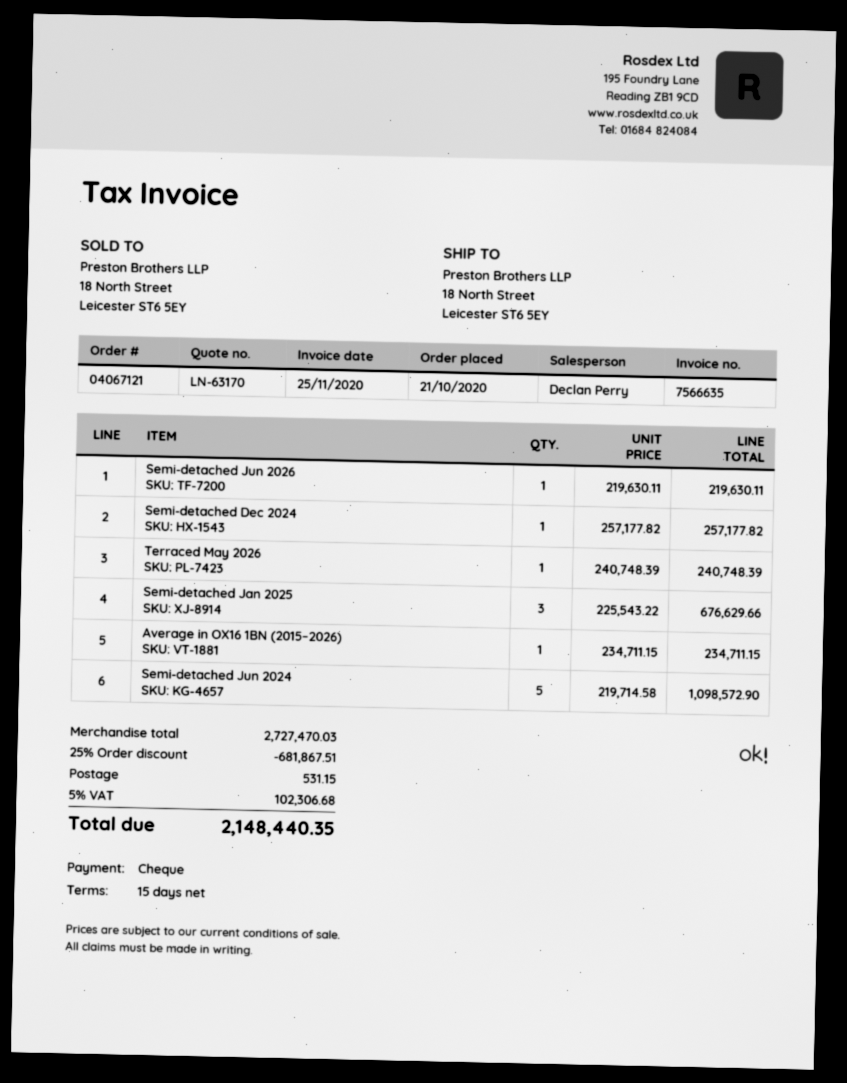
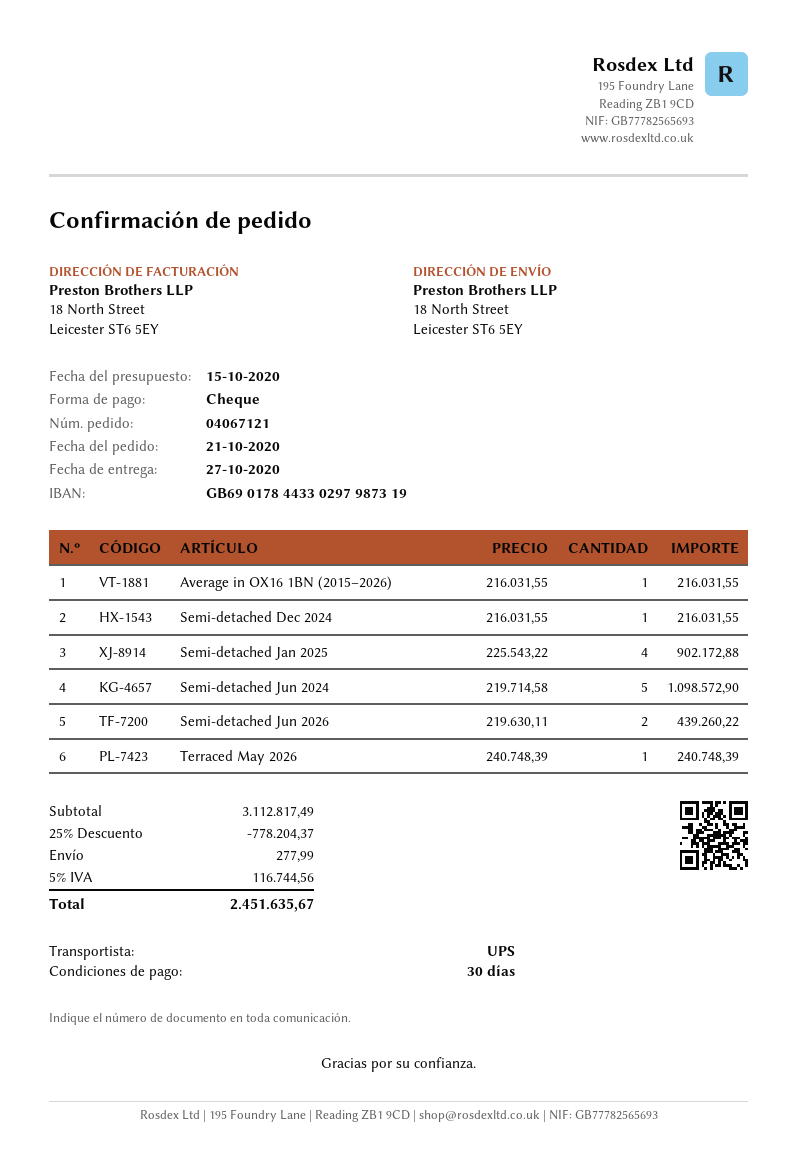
payment terms: 15 days -> 30 days
Semi-detached Jun 2026: 1 x 219630.11 = 219630.11 -> 2 x 219630.11 = 439260.22
Semi-detached Dec 2024: 1 x 257177.82 = 257177.82 -> 1 x 216031.55 = 216031.55
Semi-detached Jan 2025: 3 x 225543.22 = 676629.66 -> 4 x 225543.22 = 902172.88
Average in OX16 1BN (2015–2026): 1 x 234711.15 = 234711.15 -> 1 x 216031.55 = 216031.55
subtotal: 2727470.03 -> 3112817.49
discount: 25% = 681867.51 -> 25% = 778204.37
shipping: 531.15 -> 277.99
tax: 5% = 102306.68 -> 5% = 116744.56
total: 2148440.35 -> 2451635.67

